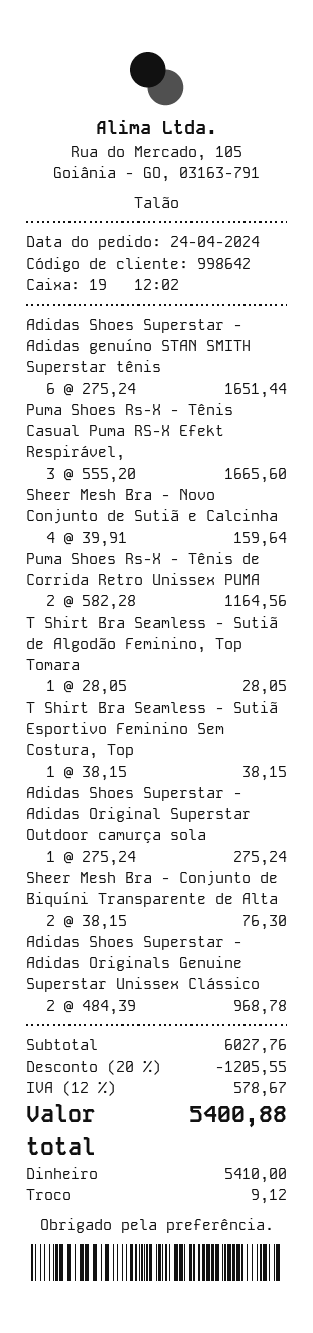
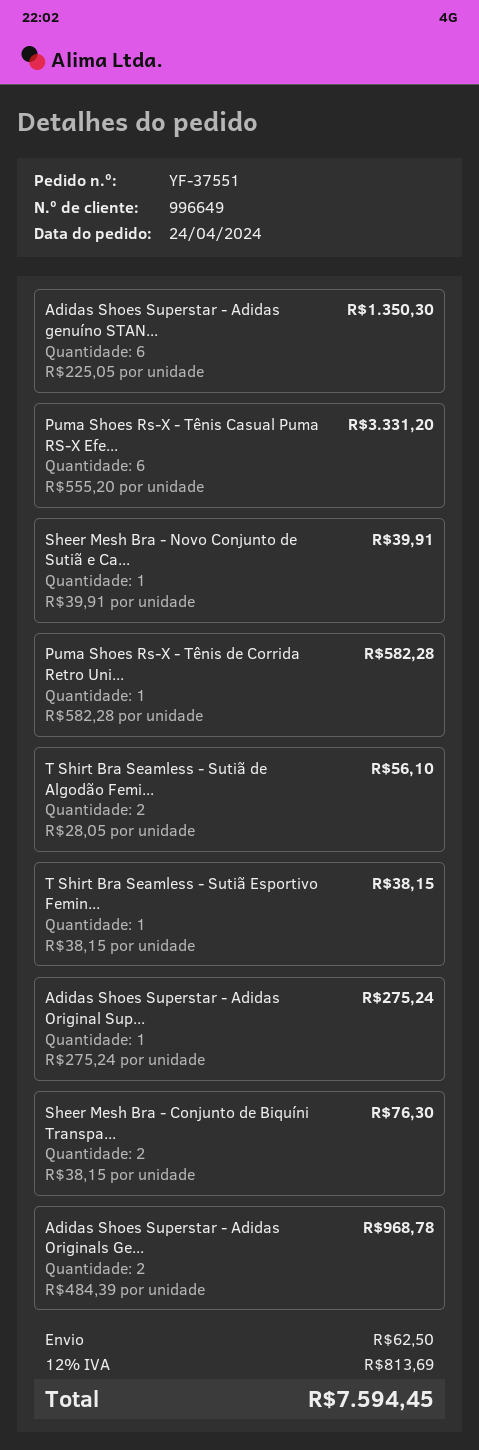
customer number: 998642 -> 996649
Adidas Shoes Superstar - Adidas genuíno STAN SMITH Superstar tênis: 6 x 275.24 = 1651.44 -> 6 x 225.05 = 1350.30
Puma Shoes Rs-X - Tênis Casual Puma RS-X Efekt Respirável,: 3 x 555.20 = 1665.60 -> 6 x 555.20 = 3331.20
Sheer Mesh Bra - Novo Conjunto de Sutiã e Calcinha: 4 x 39.91 = 159.64 -> 1 x 39.91 = 39.91
Puma Shoes Rs-X - Tênis de Corrida Retro Unissex PUMA: 2 x 582.28 = 1164.56 -> 1 x 582.28 = 582.28
T Shirt Bra Seamless - Sutiã de Algodão Feminino, Top Tomara: 1 x 28.05 = 28.05 -> 2 x 28.05 = 56.10
discount: 20% = 1205.55 -> none
shipping: none -> 62.50
tax: 12% = 578.67 -> 12% = 813.69
total: 5400.88 -> 7594.45

